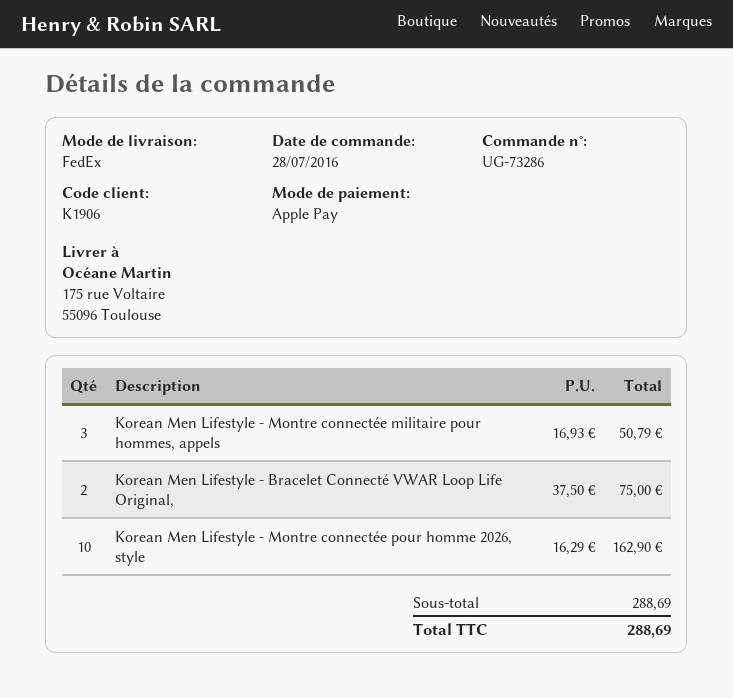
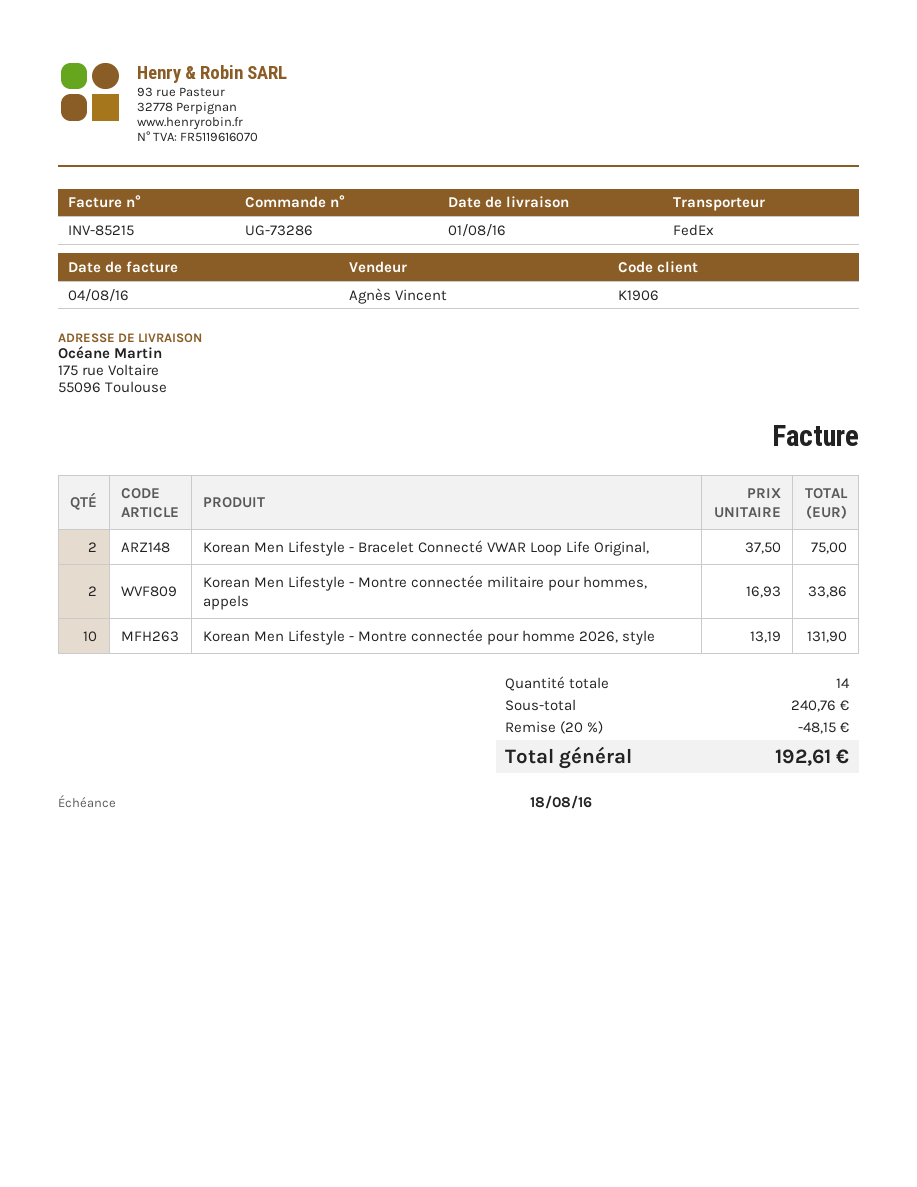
Korean Men Lifestyle - Montre connectée militaire pour hommes, appels: 3 x 16.93 = 50.79 -> 2 x 16.93 = 33.86
Korean Men Lifestyle - Montre connectée pour homme 2026, style: 10 x 16.29 = 162.90 -> 10 x 13.19 = 131.90
subtotal: 288.69 -> 240.76
discount: none -> 20% = 48.15
total: 288.69 -> 192.61

